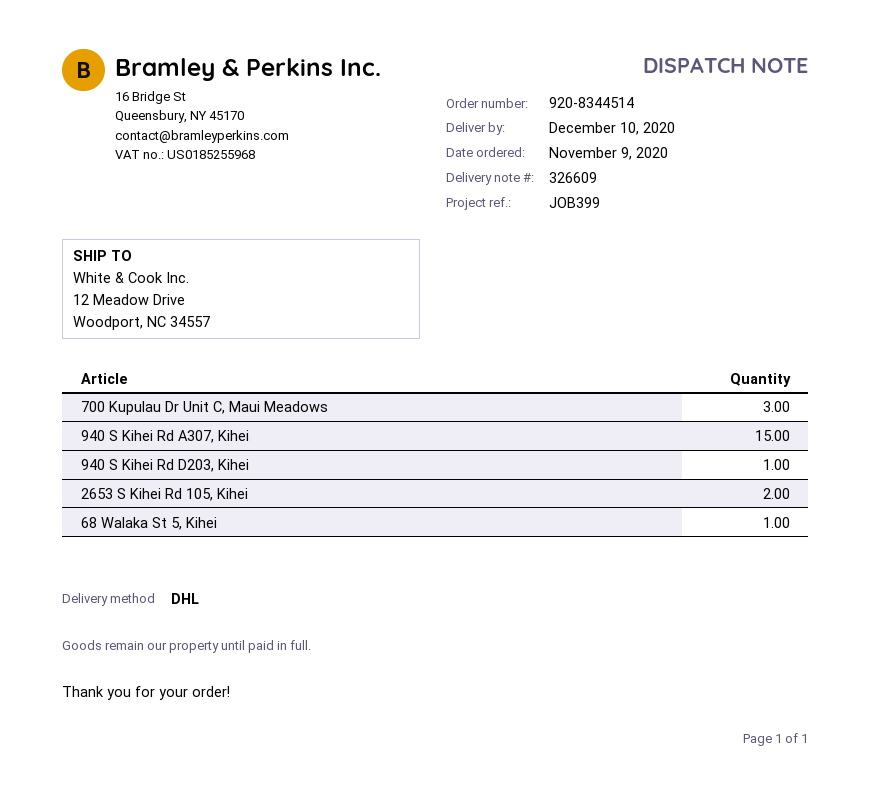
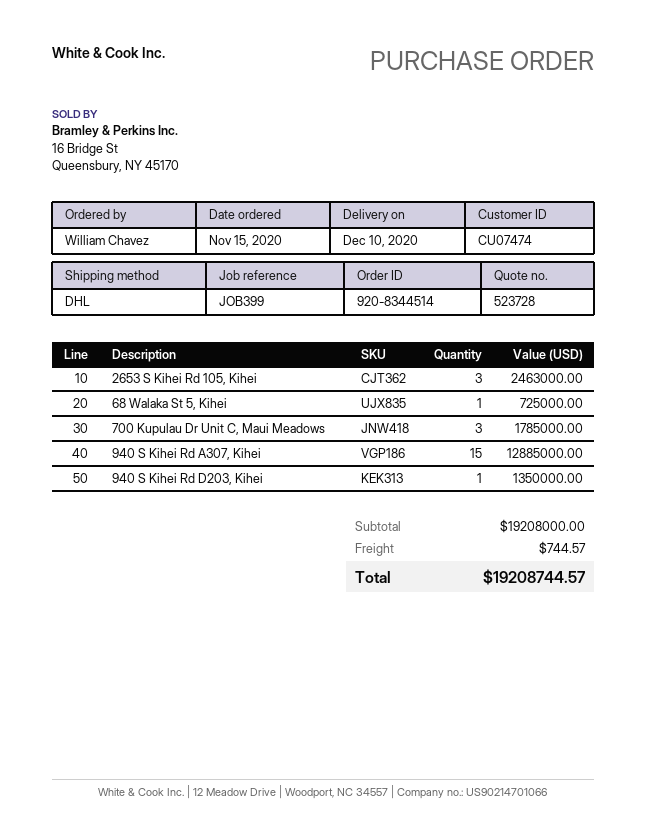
order date: 2020-11-09 -> 2020-11-15
2653 S Kihei Rd 105, Kihei: 2 -> 3

